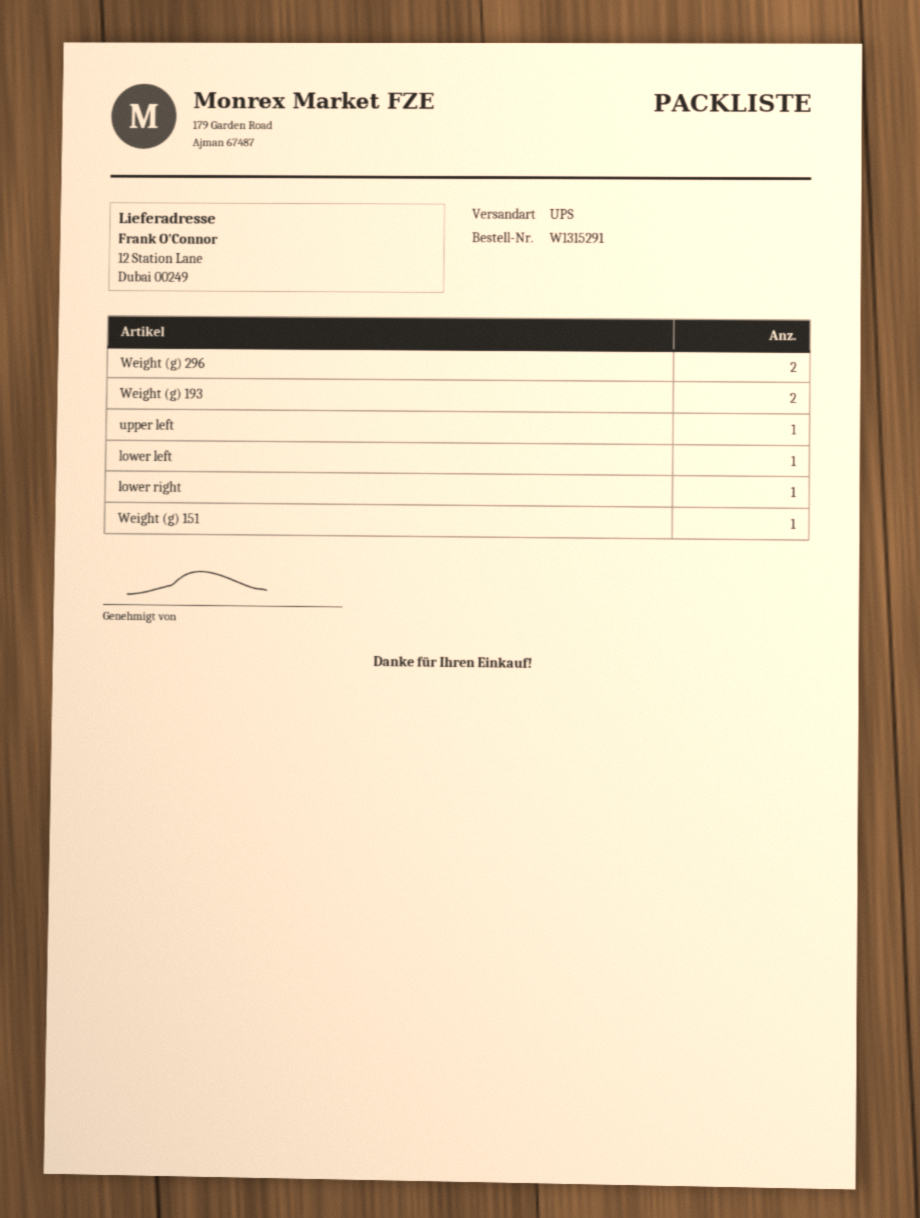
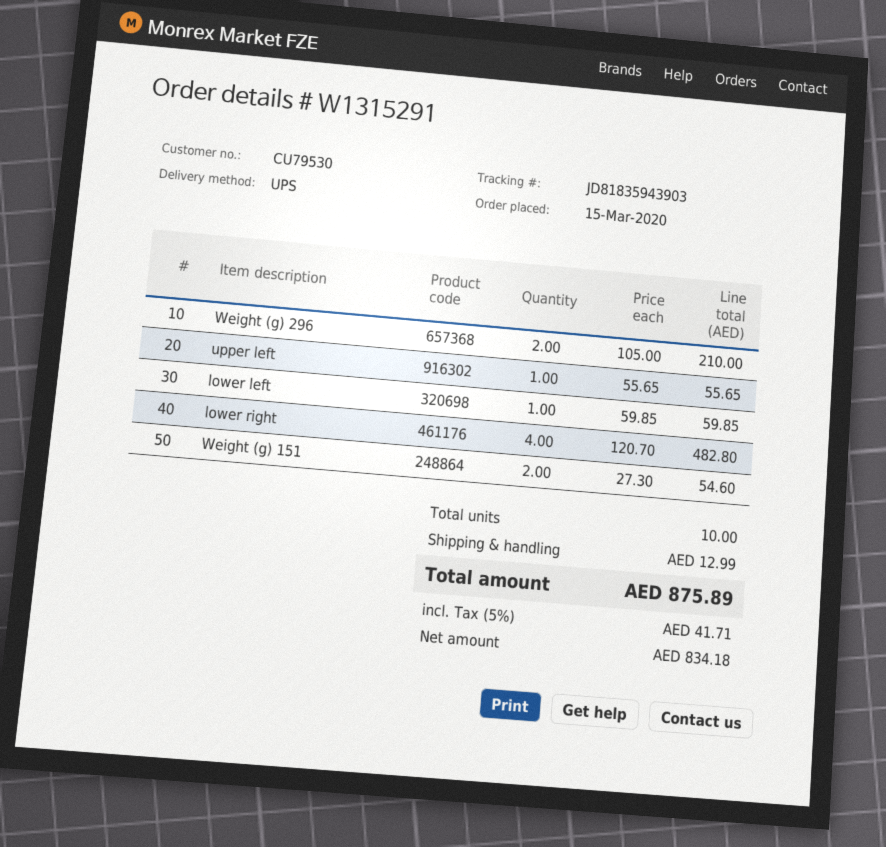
Weight (g) 193: 2 -> none
lower right: 1 -> 4
Weight (g) 151: 1 -> 2

